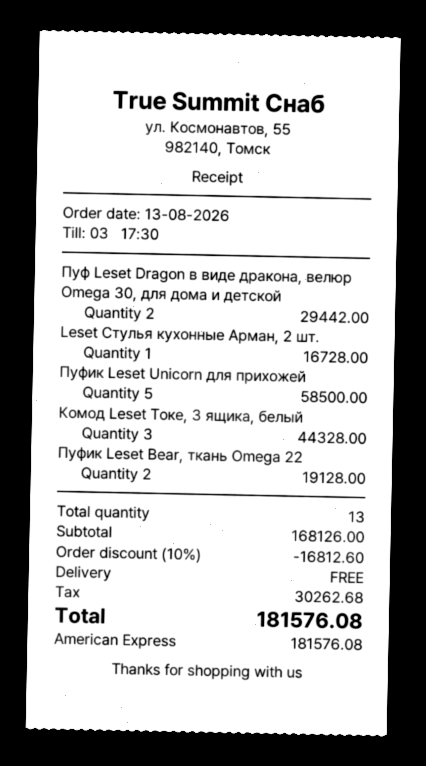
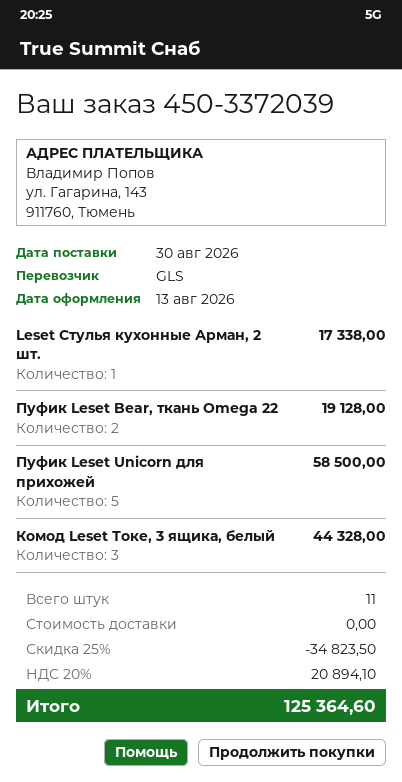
Пуф Leset Dragon в виде дракона, велюр Omega 30, для дома и детской: 2 for 29442.00 -> none
Leset Стулья кухонные Арман, 2 шт.: 1 for 16728.00 -> 1 for 17338.00
total quantity: 13 -> 11
discount: 10% = 16812.60 -> 25% = 34823.50
tax: 30262.68 -> 20894.10
total: 181576.08 -> 125364.60

